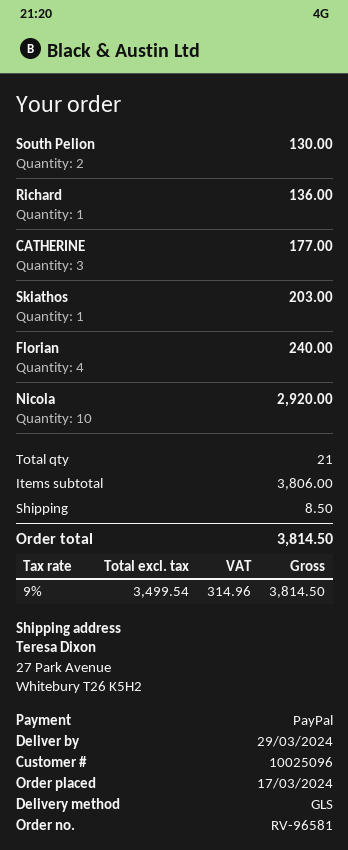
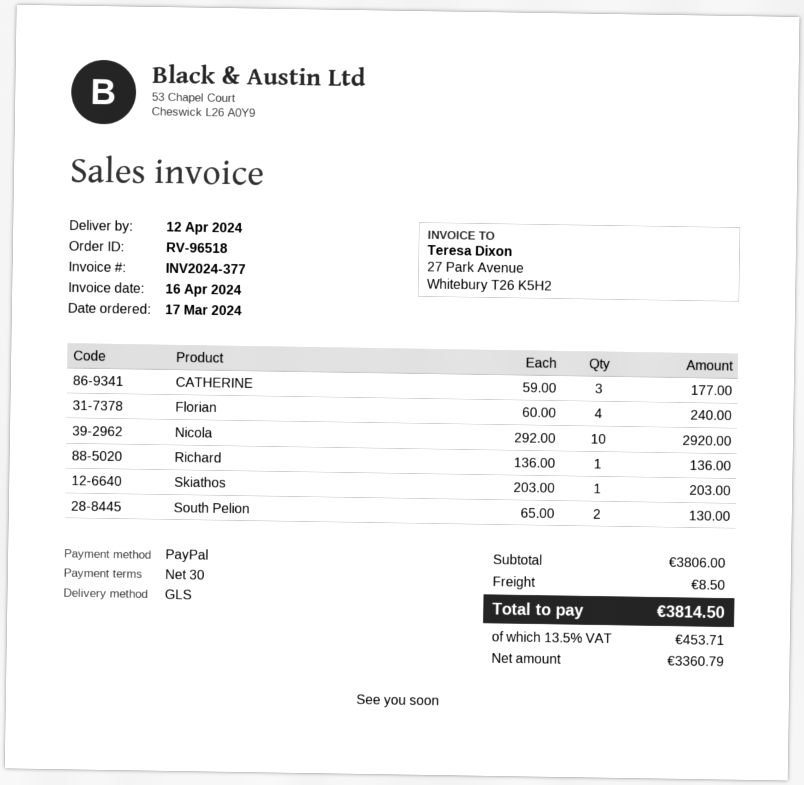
order number: RV-96581 -> RV-96518
delivery date: 2024-03-29 -> 2024-04-12
net: 3499.54 -> 3360.79
tax: 9% = 314.96 -> 13.5% = 453.71

